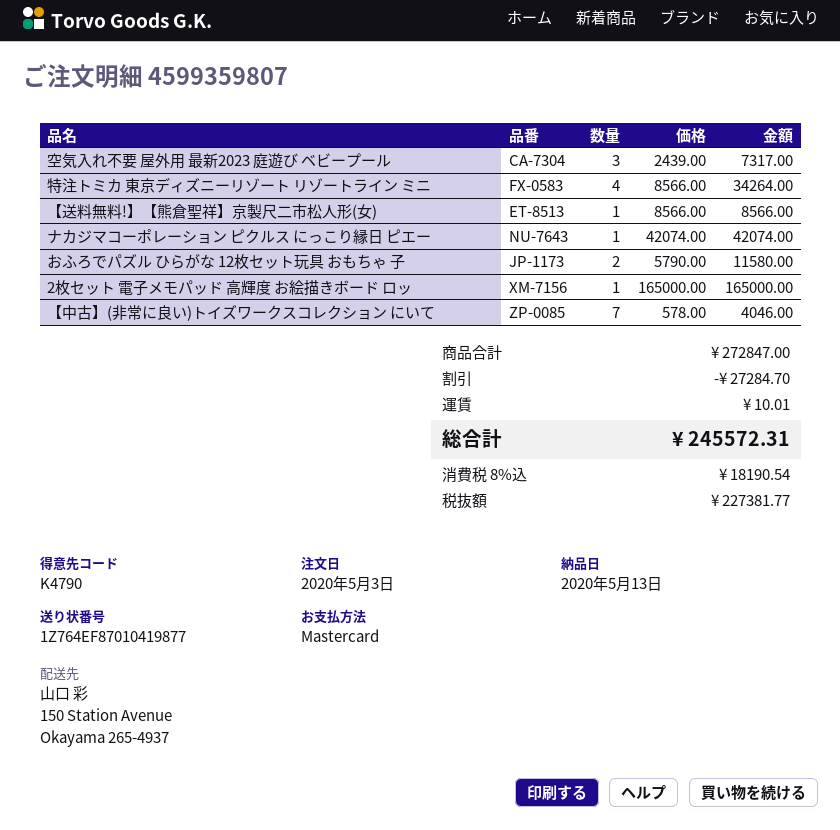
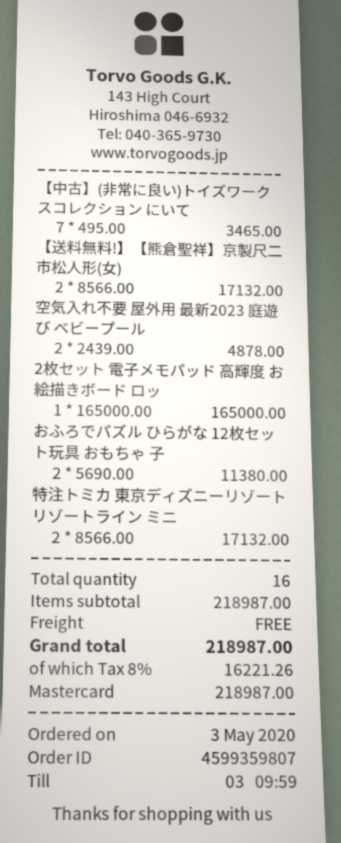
空気入れ不要 屋外用 最新2023 庭遊び ベビープール: 3 x 2439.00 = 7317.00 -> 2 x 2439.00 = 4878.00
特注トミカ 東京ディズニーリゾート リゾートライン ミニ: 4 x 8566.00 = 34264.00 -> 2 x 8566.00 = 17132.00
【送料無料!】【熊倉聖祥】京製尺二市松人形(女): 1 x 8566.00 = 8566.00 -> 2 x 8566.00 = 17132.00
ナカジマコーポレーション ピクルス にっこり縁日 ピエー: 1 x 42074.00 = 42074.00 -> none
おふろでパズル ひらがな 12枚セット玩具 おもちゃ 子: 2 x 5790.00 = 11580.00 -> 2 x 5690.00 = 11380.00
【中古】(非常に良い)トイズワークスコレクション にいて: 7 x 578.00 = 4046.00 -> 7 x 495.00 = 3465.00
subtotal: 272847.00 -> 218987.00
discount: 27284.70 -> none
shipping: 10.01 -> 0.00
tax: 8% = 18190.54 -> 8% = 16221.26
total: 245572.31 -> 218987.00

